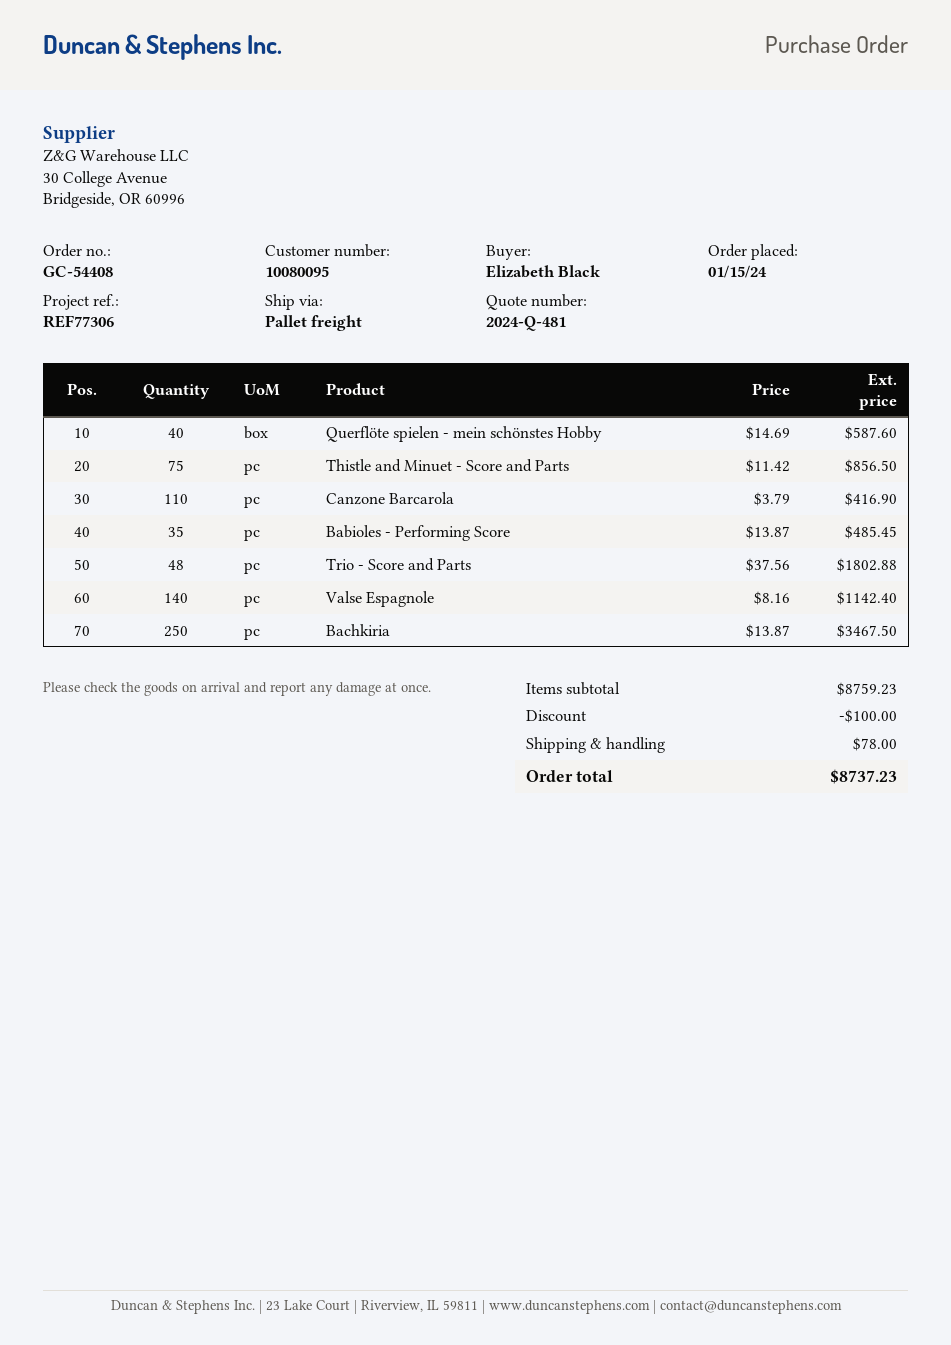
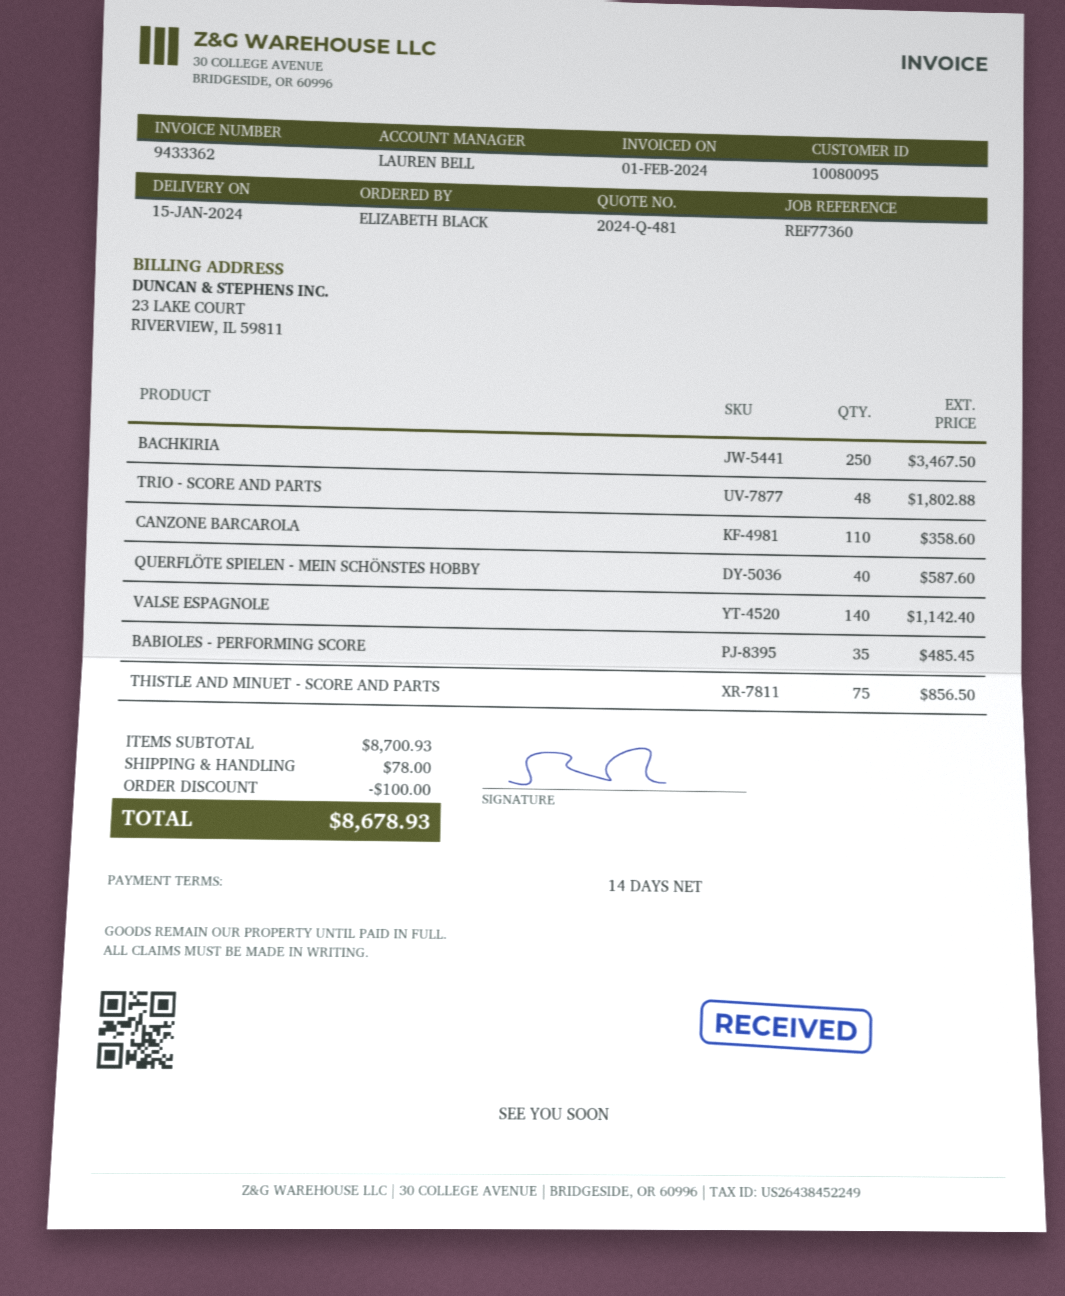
reference: REF77306 -> REF77360
Canzone Barcarola: 110 for 416.90 -> 110 for 358.60
subtotal: 8759.23 -> 8700.93
total: 8737.23 -> 8678.93

